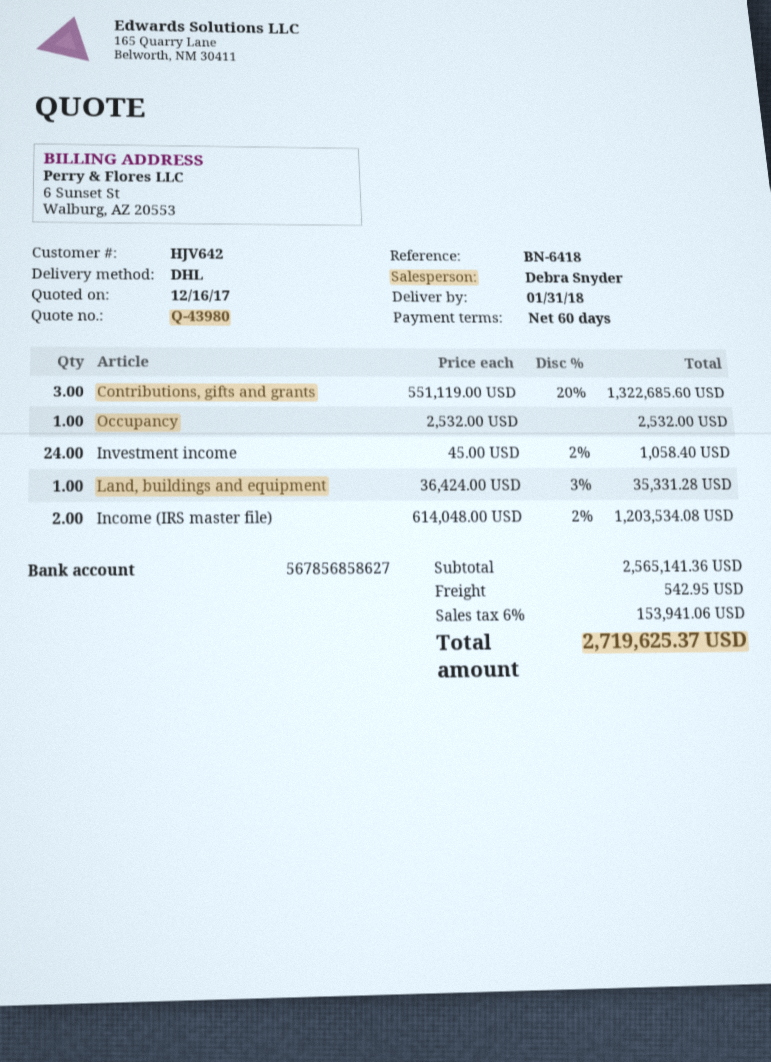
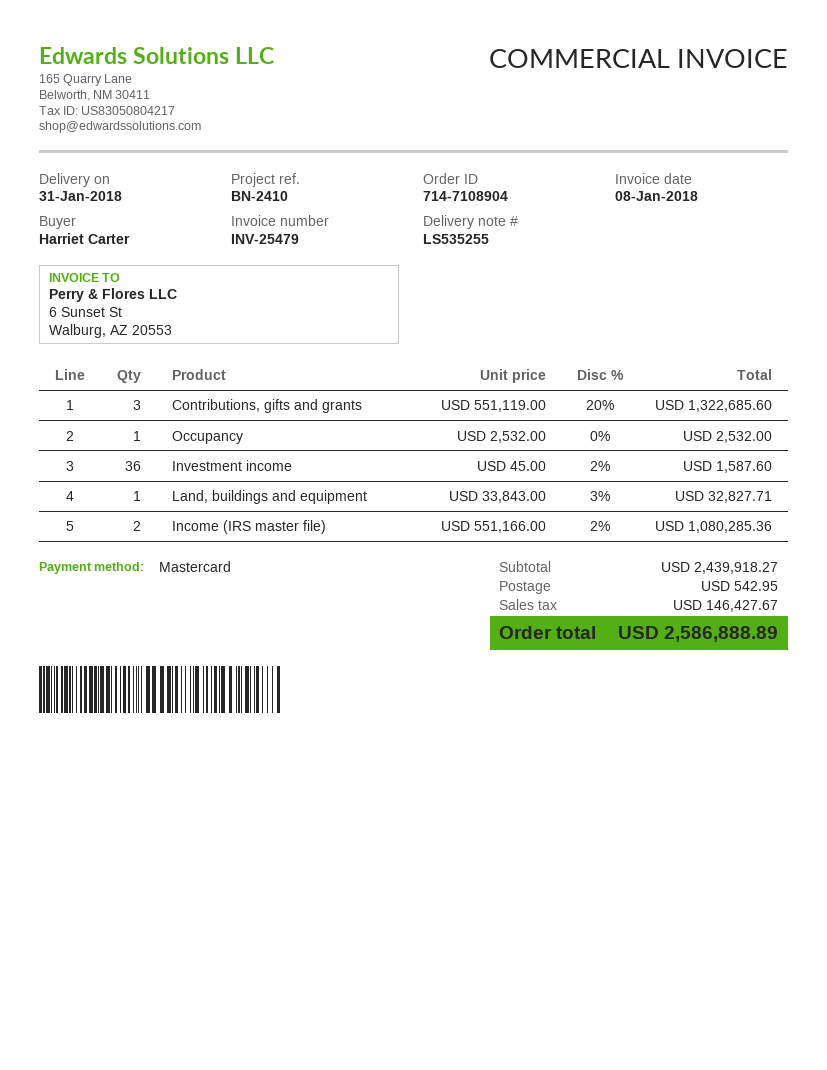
reference: BN-6418 -> BN-2410
Investment income: 24 x 45.00 - 2% = 1058.40 -> 36 x 45.00 - 2% = 1587.60
Land, buildings and equipment: 1 x 36424.00 - 3% = 35331.28 -> 1 x 33843.00 - 3% = 32827.71
Income (IRS master file): 2 x 614048.00 - 2% = 1203534.08 -> 2 x 551166.00 - 2% = 1080285.36
subtotal: 2565141.36 -> 2439918.27
tax: 153941.06 -> 146427.67
total: 2719625.37 -> 2586888.89

